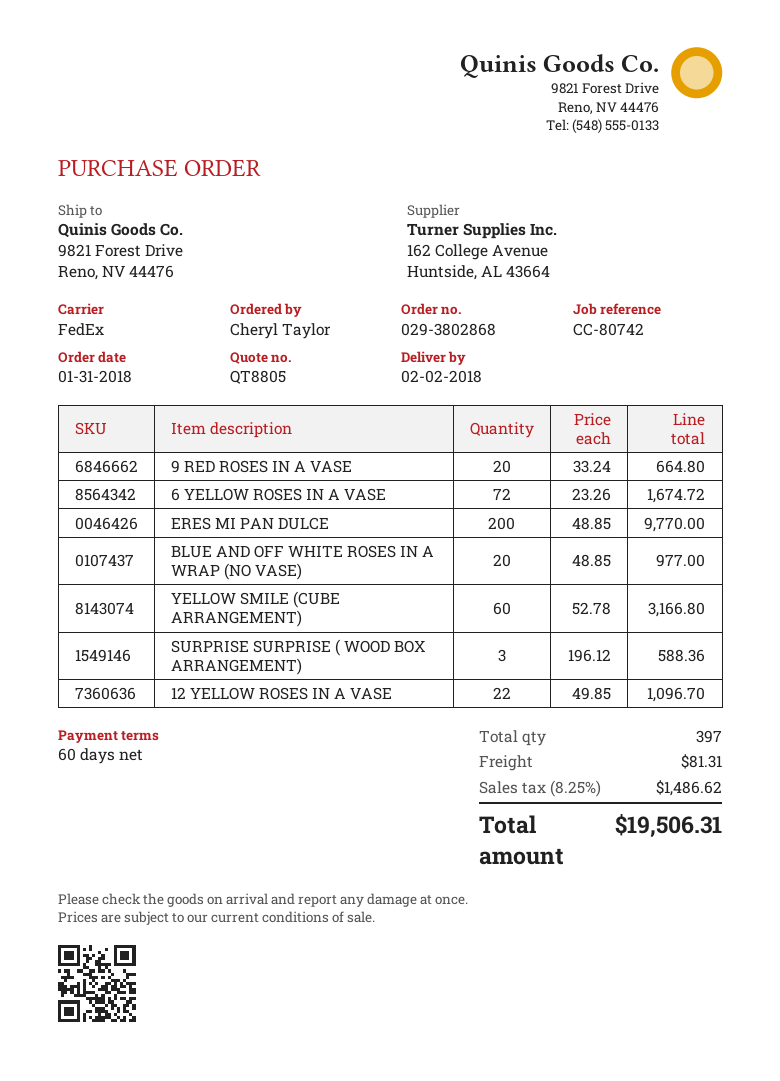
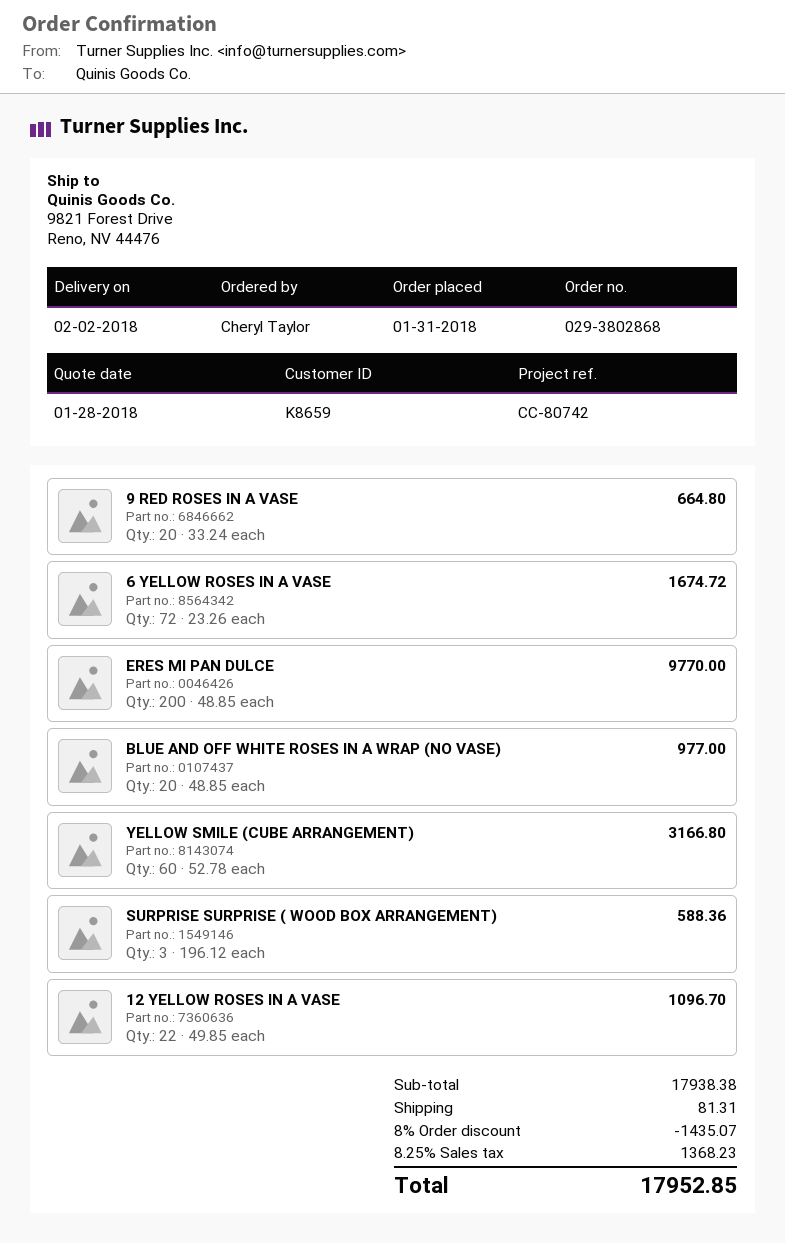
discount: none -> 8% = 1435.07
tax: 8.25% = 1486.62 -> 8.25% = 1368.23
total: 19506.31 -> 17952.85

